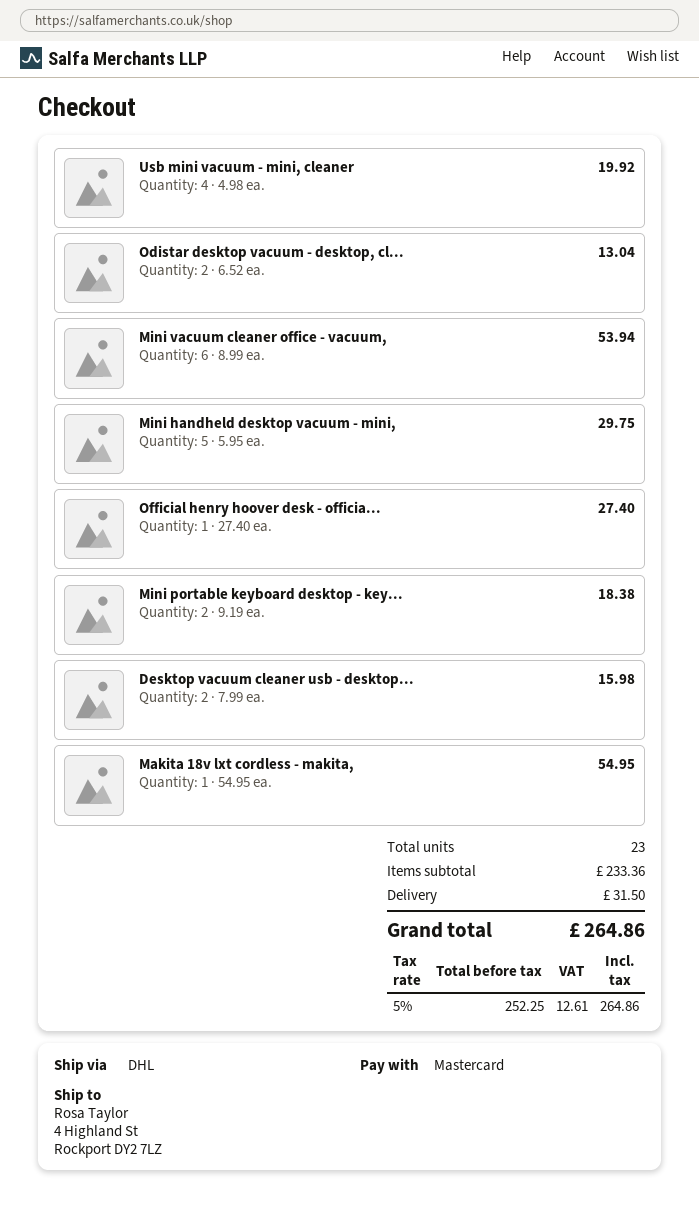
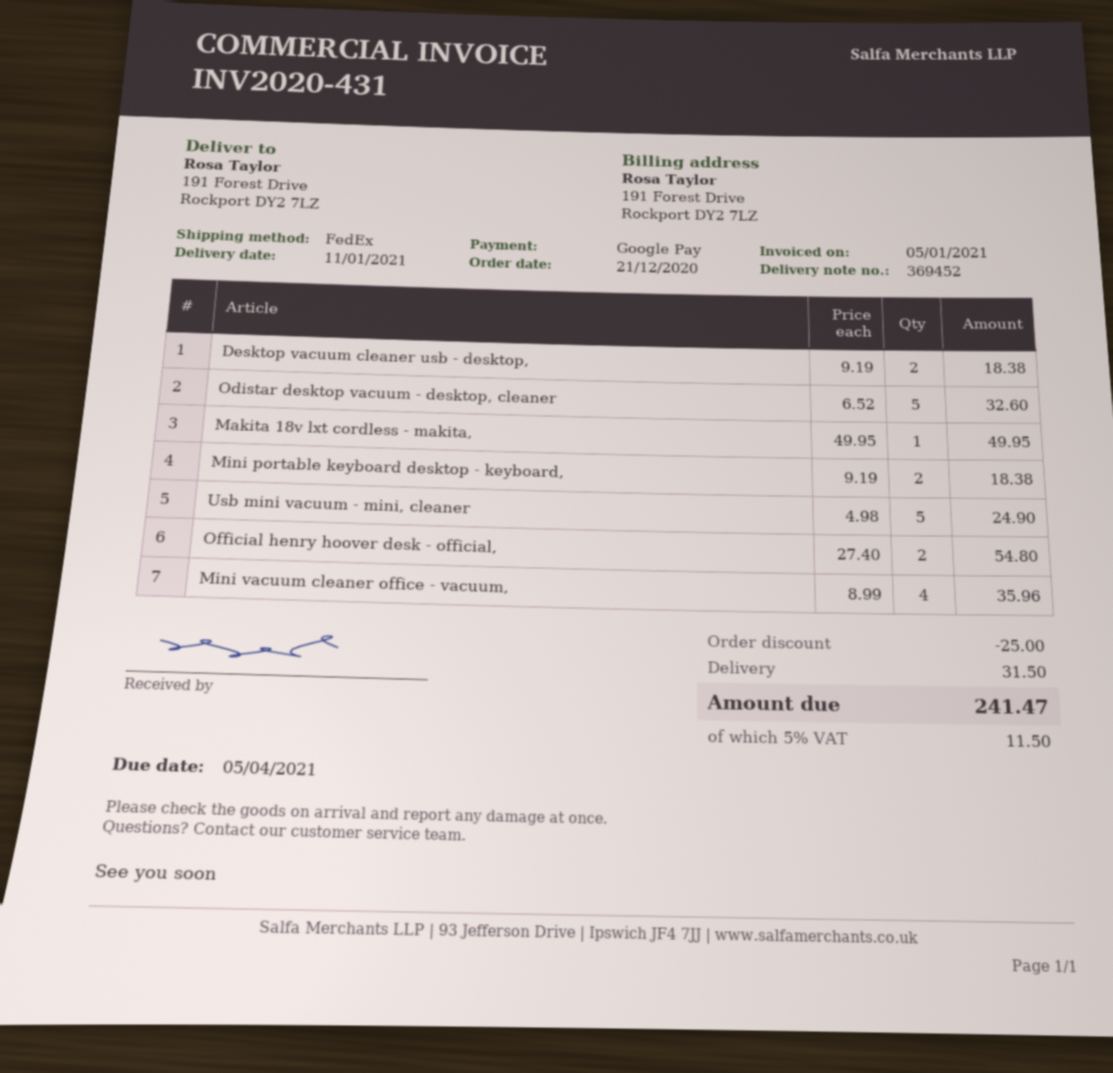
payment method: Mastercard -> Google Pay
shipping method: DHL -> FedEx
ship to: 4 Highland St, Rockport DY2 7LZ -> 191 Forest Drive, Rockport DY2 7LZ
Usb mini vacuum - mini, cleaner: 4 x 4.98 = 19.92 -> 5 x 4.98 = 24.90
Odistar desktop vacuum - desktop, cl...: 2 x 6.52 = 13.04 -> 5 x 6.52 = 32.60
Mini vacuum cleaner office - vacuum,: 6 x 8.99 = 53.94 -> 4 x 8.99 = 35.96
Mini handheld desktop vacuum - mini,: 5 x 5.95 = 29.75 -> none
Official henry hoover desk - officia...: 1 x 27.40 = 27.40 -> 2 x 27.40 = 54.80
Desktop vacuum cleaner usb - desktop...: 2 x 7.99 = 15.98 -> 2 x 9.19 = 18.38
Makita 18v lxt cordless - makita,: 1 x 54.95 = 54.95 -> 1 x 49.95 = 49.95
discount: none -> 25.00
tax: 5% = 12.61 -> 5% = 11.50
total: 264.86 -> 241.47

